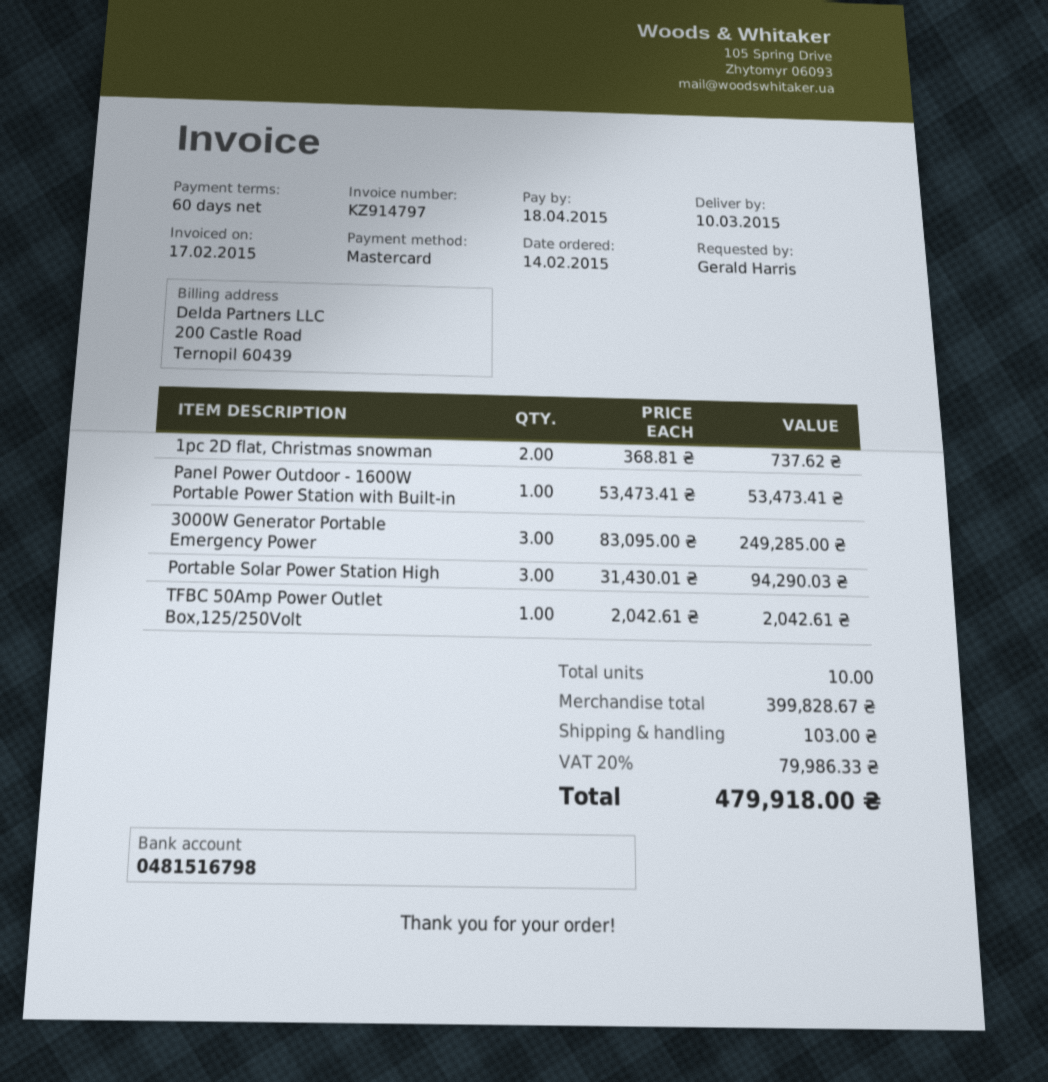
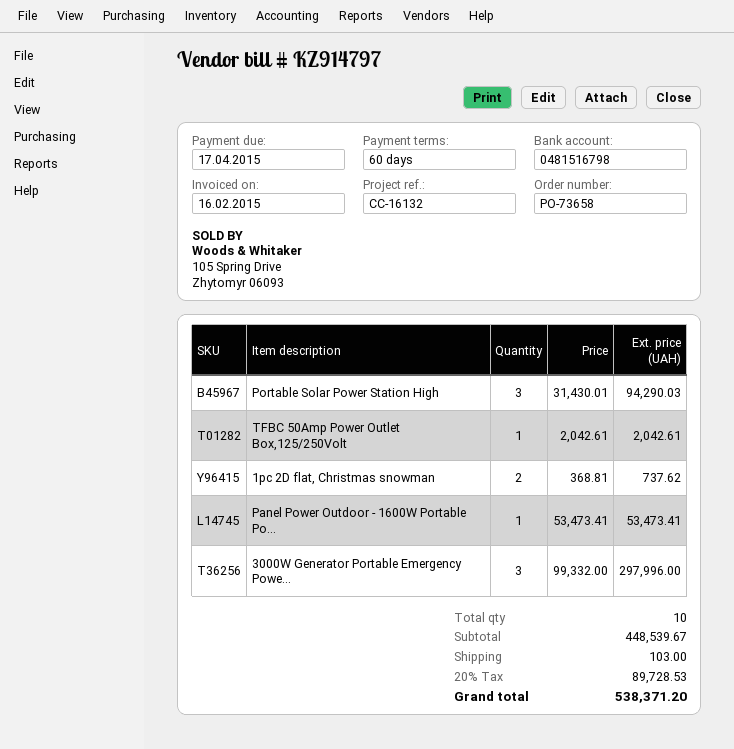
invoice date: 2015-02-17 -> 2015-02-16
due date: 2015-04-18 -> 2015-04-17
3000W Generator Portable Emergency Power: 3 x 83095.00 = 249285.00 -> 3 x 99332.00 = 297996.00
subtotal: 399828.67 -> 448539.67
tax: 20% = 79986.33 -> 20% = 89728.53
total: 479918.00 -> 538371.20

